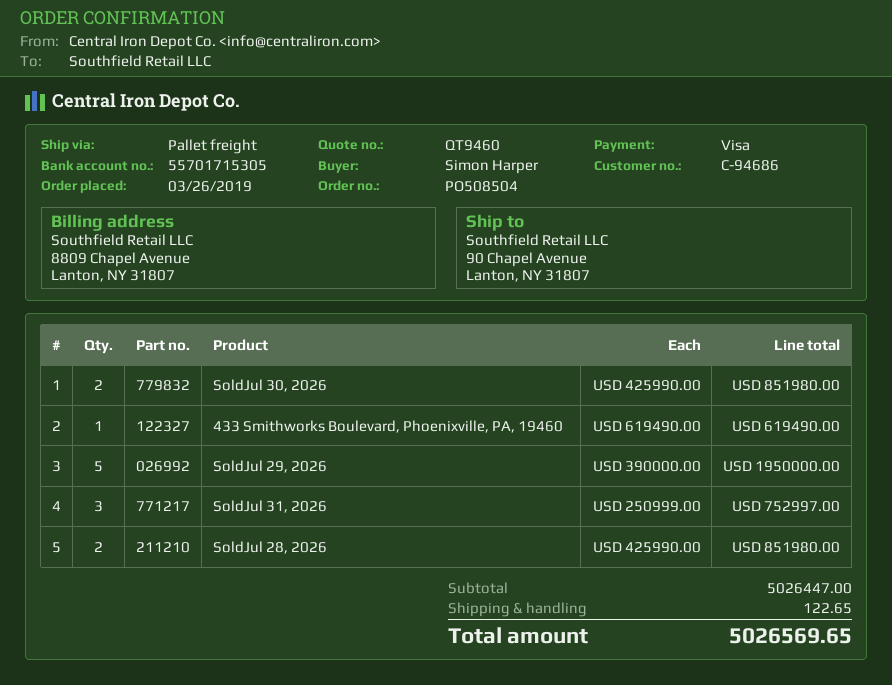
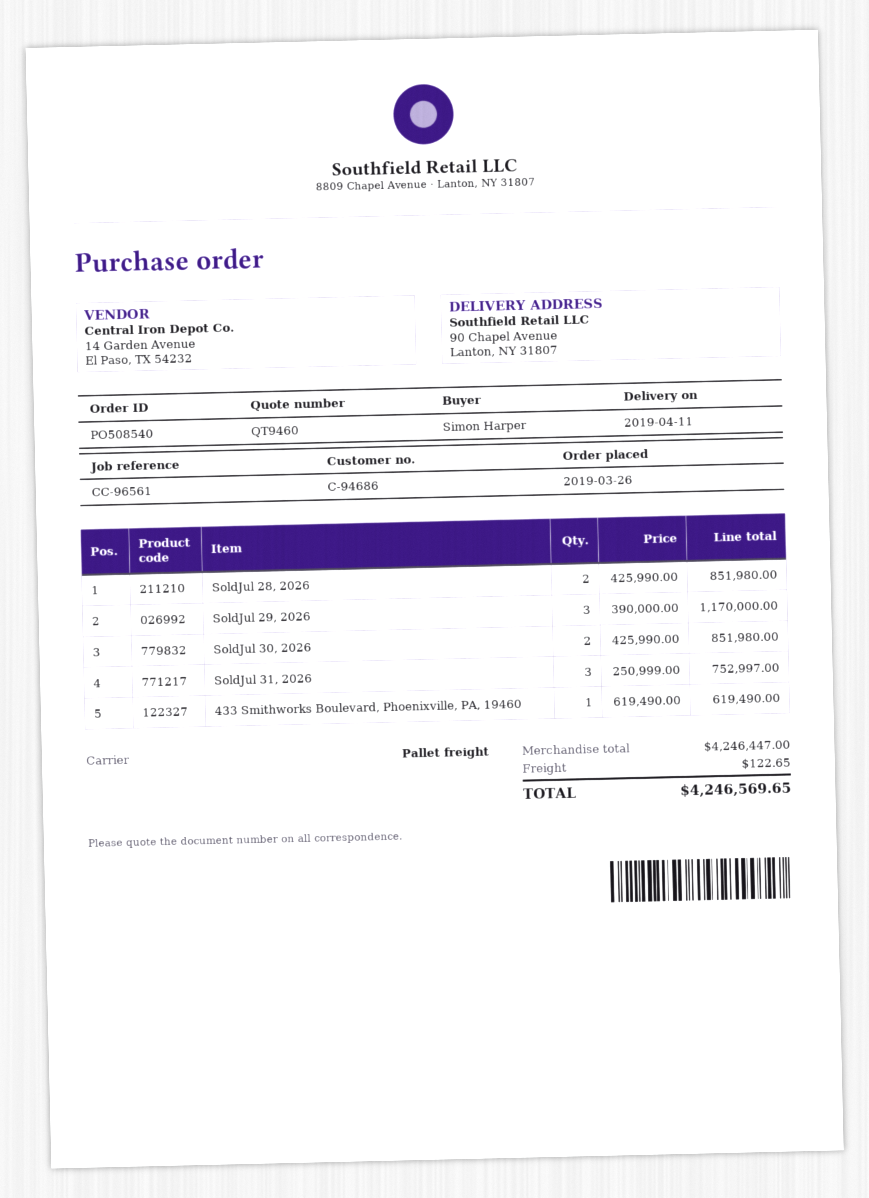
order number: PO508504 -> PO508540
SoldJul 29, 2026: 5 x 390000.00 = 1950000.00 -> 3 x 390000.00 = 1170000.00
subtotal: 5026447.00 -> 4246447.00
total: 5026569.65 -> 4246569.65

